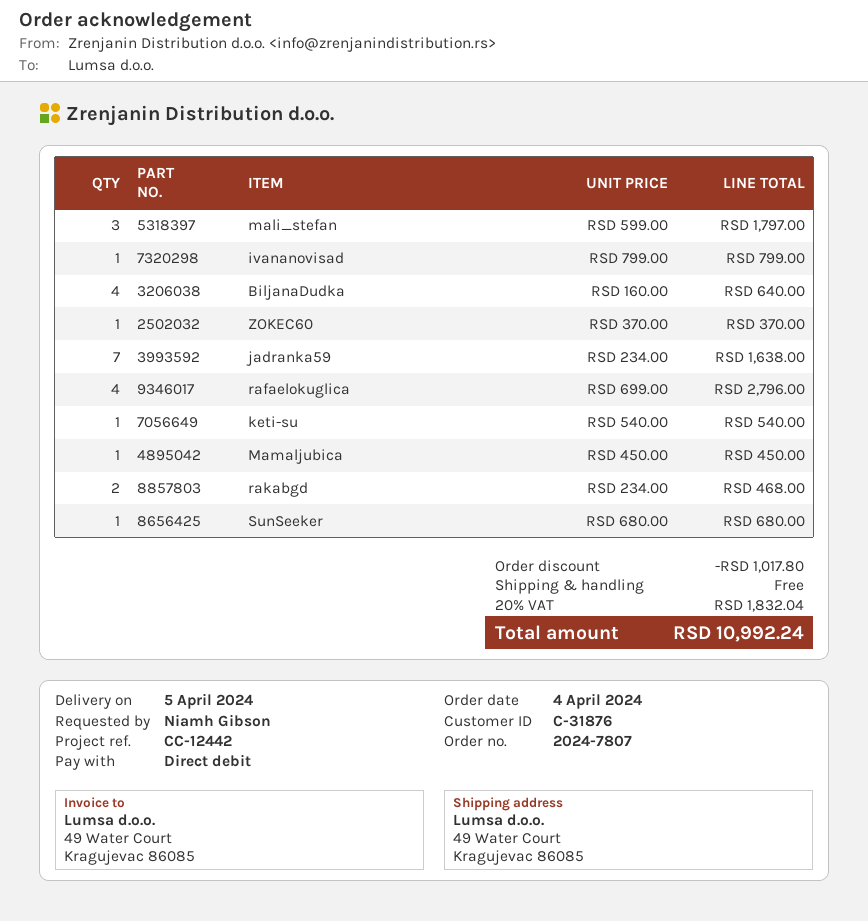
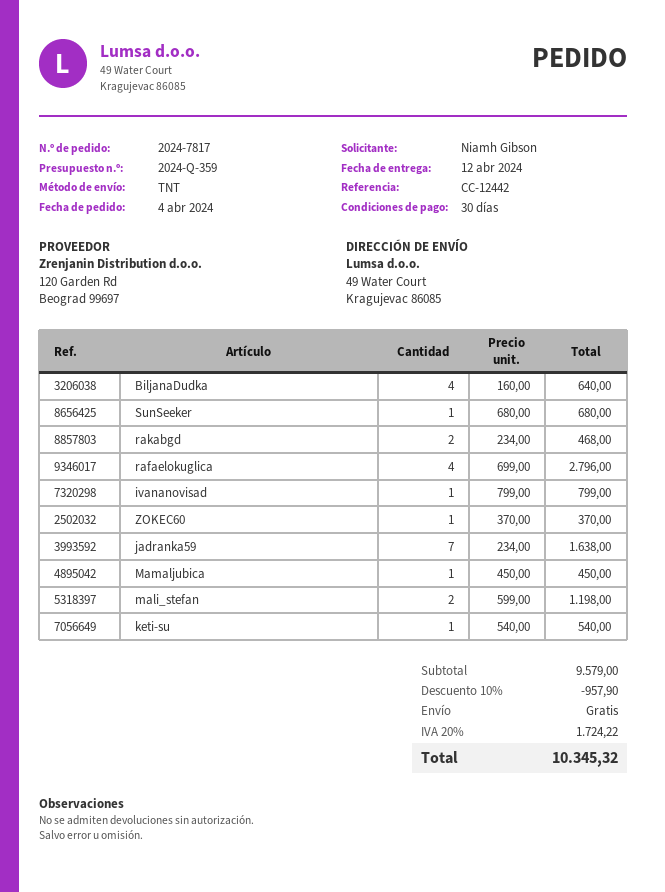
order number: 2024-7807 -> 2024-7817
delivery date: 2024-04-05 -> 2024-04-12
mali_stefan: 3 x 599.00 = 1797.00 -> 2 x 599.00 = 1198.00
discount: 1017.80 -> 957.90
tax: 20% = 1832.04 -> 20% = 1724.22
total: 10992.24 -> 10345.32

